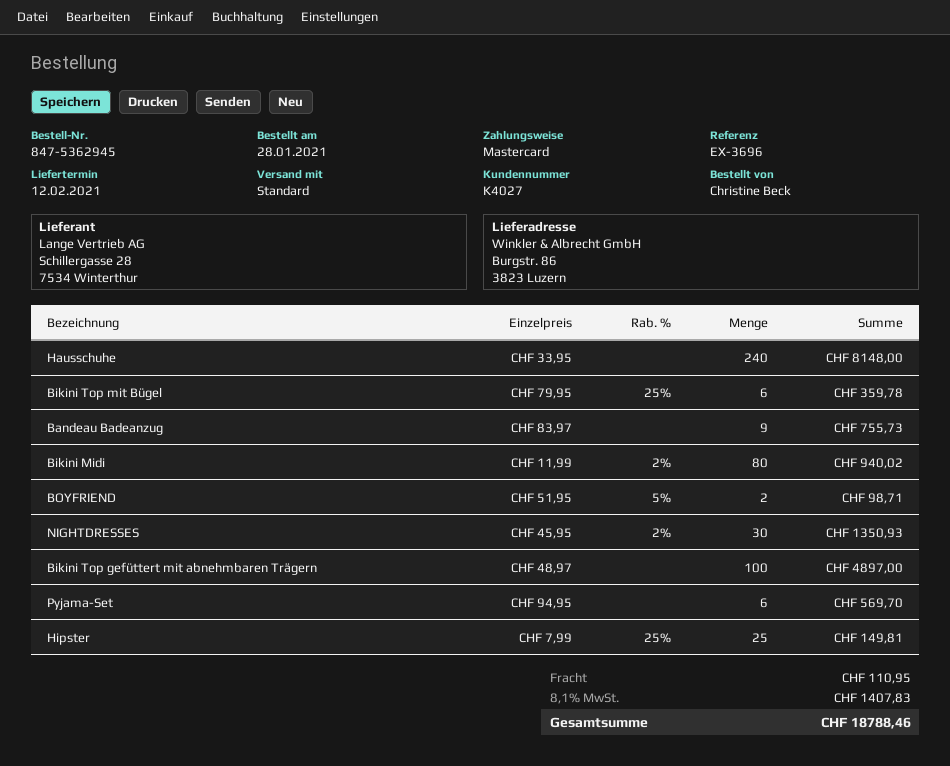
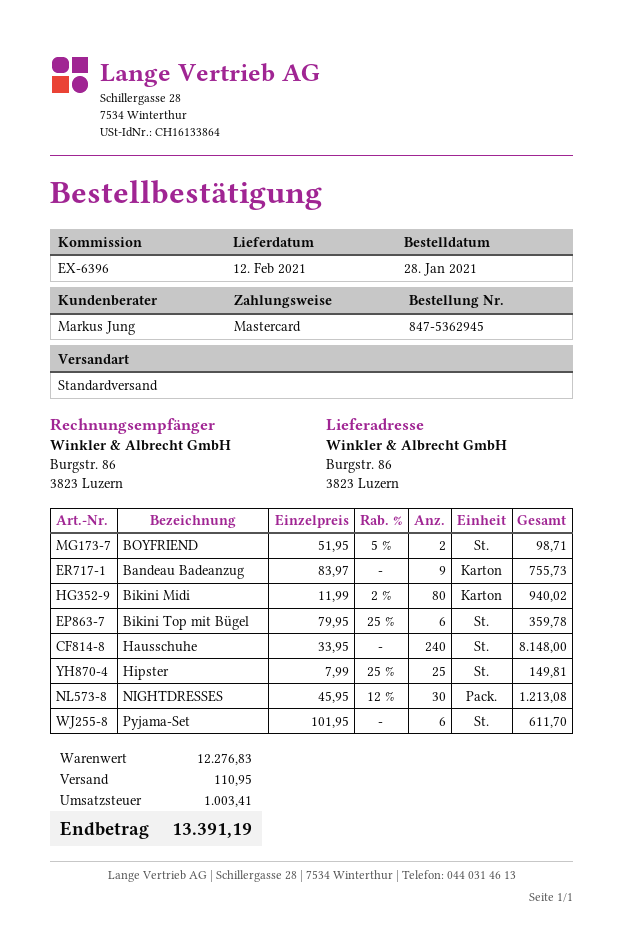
reference: EX-3696 -> EX-6396
NIGHTDRESSES: 30 x 45.95 - 2% = 1350.93 -> 30 x 45.95 - 12% = 1213.08
Bikini Top gefüttert mit abnehmbaren Trägern: 100 x 48.97 = 4897.00 -> none
Pyjama-Set: 6 x 94.95 = 569.70 -> 6 x 101.95 = 611.70
tax: 1407.83 -> 1003.41
total: 18788.46 -> 13391.19

